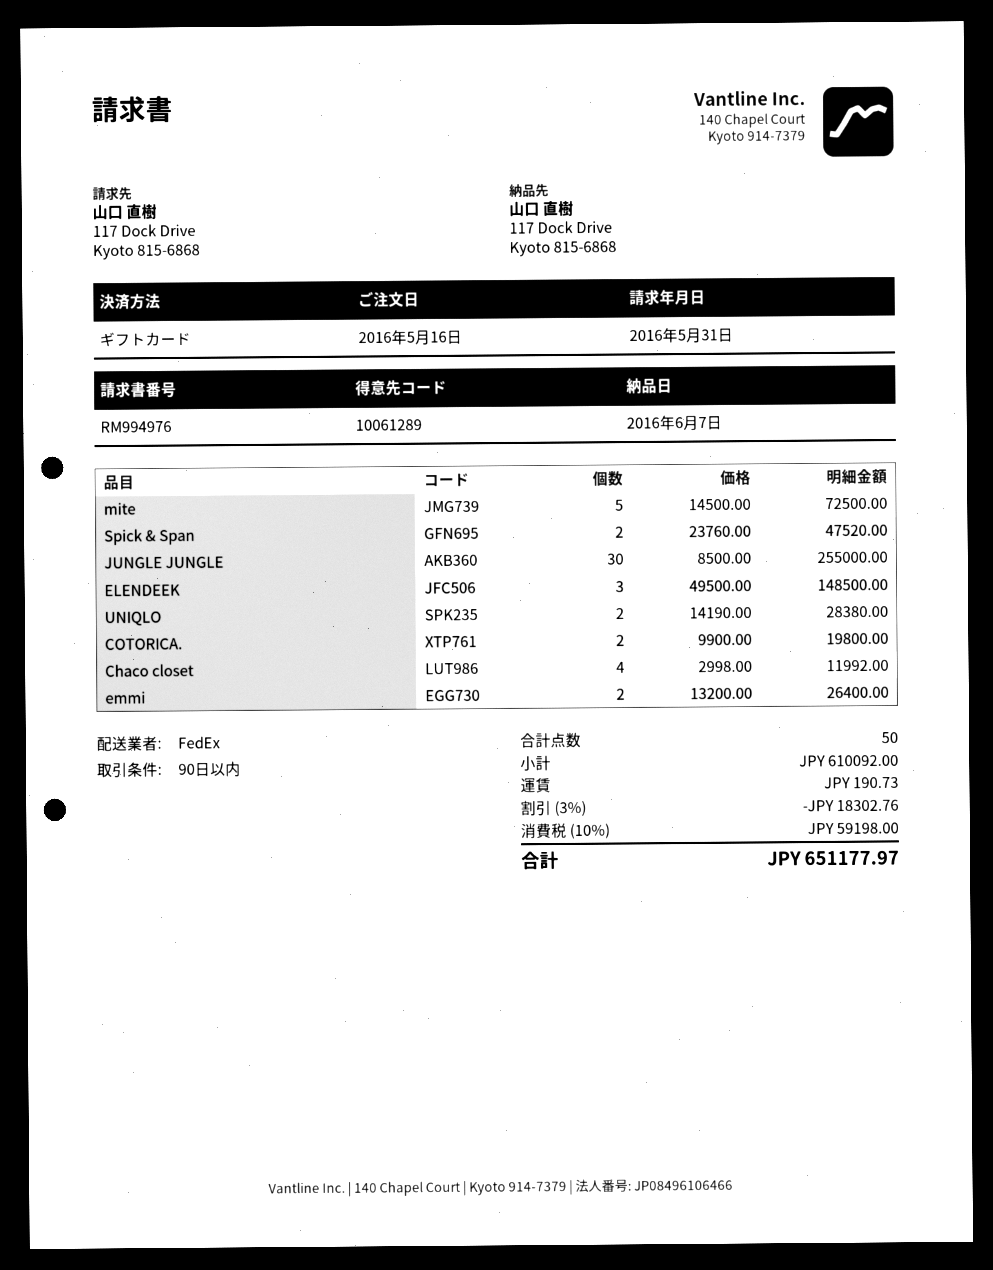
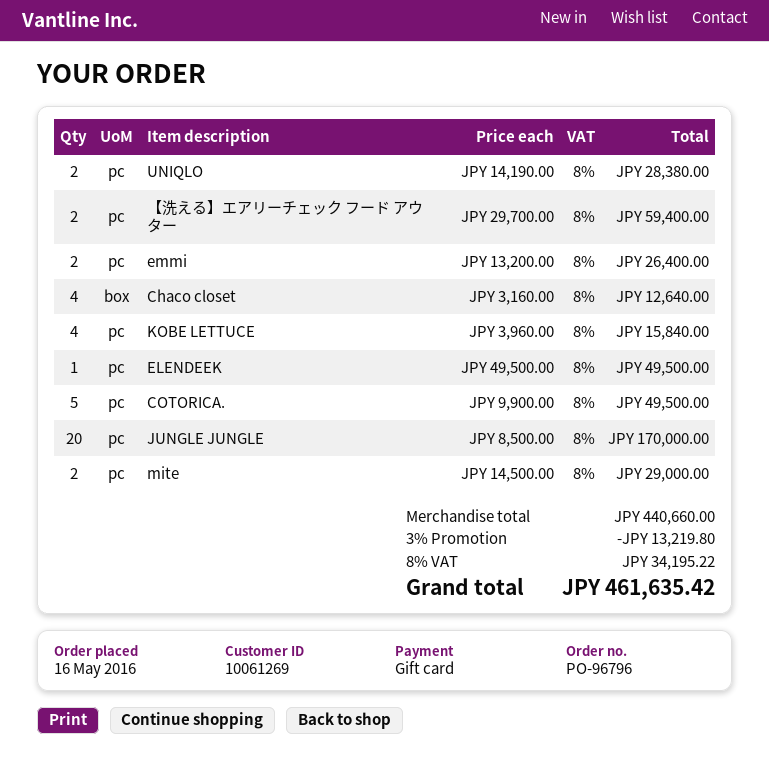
customer number: 10061289 -> 10061269
mite: 5 x 14500.00 = 72500.00 -> 2 x 14500.00 = 29000.00
Spick & Span: 2 x 23760.00 = 47520.00 -> none
JUNGLE JUNGLE: 30 x 8500.00 = 255000.00 -> 20 x 8500.00 = 170000.00
ELENDEEK: 3 x 49500.00 = 148500.00 -> 1 x 49500.00 = 49500.00
COTORICA.: 2 x 9900.00 = 19800.00 -> 5 x 9900.00 = 49500.00
Chaco closet: 4 x 2998.00 = 11992.00 -> 4 x 3160.00 = 12640.00
【洗える】エアリーチェック フード アウター: none -> 2 x 29700.00 = 59400.00
KOBE LETTUCE: none -> 4 x 3960.00 = 15840.00
subtotal: 610092.00 -> 440660.00
discount: 3% = 18302.76 -> 3% = 13219.80
shipping: 190.73 -> none
tax: 10% = 59198.00 -> 8% = 34195.22
total: 651177.97 -> 461635.42

